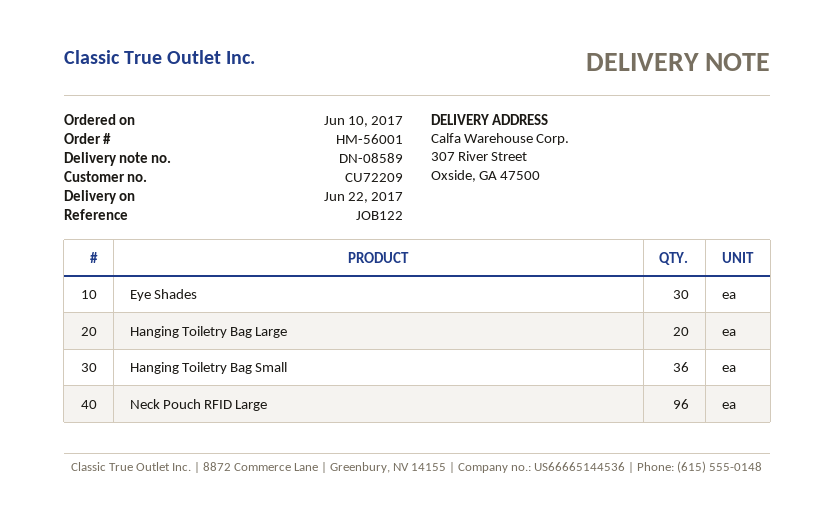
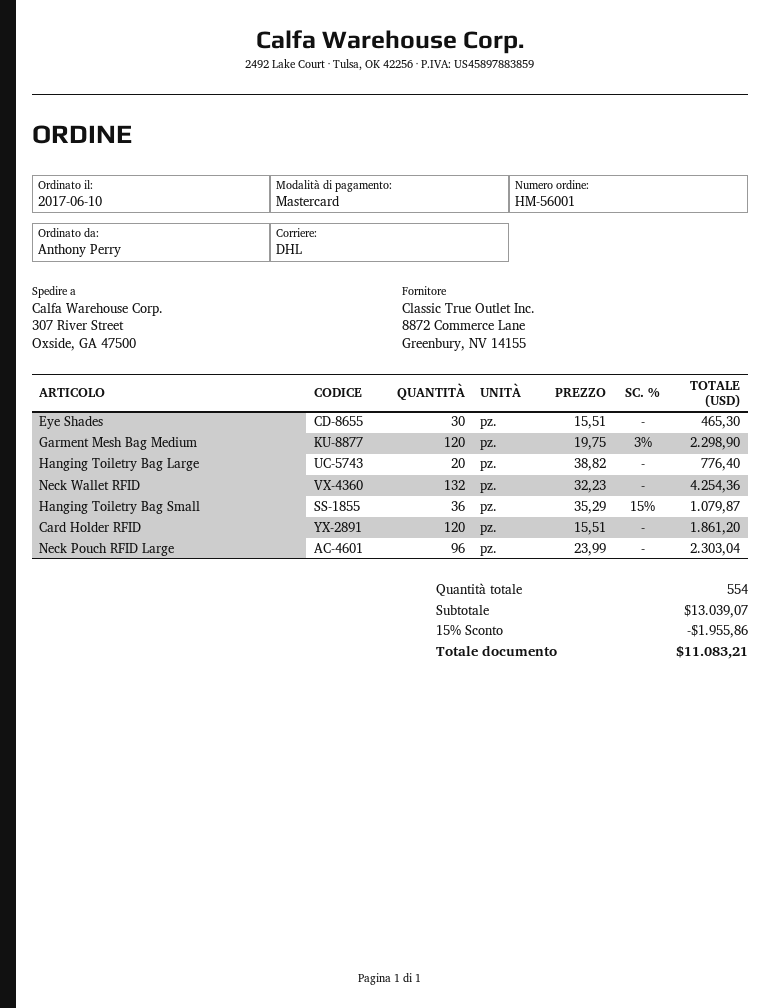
Garment Mesh Bag Medium: none -> 120
Neck Wallet RFID: none -> 132
Card Holder RFID: none -> 120

